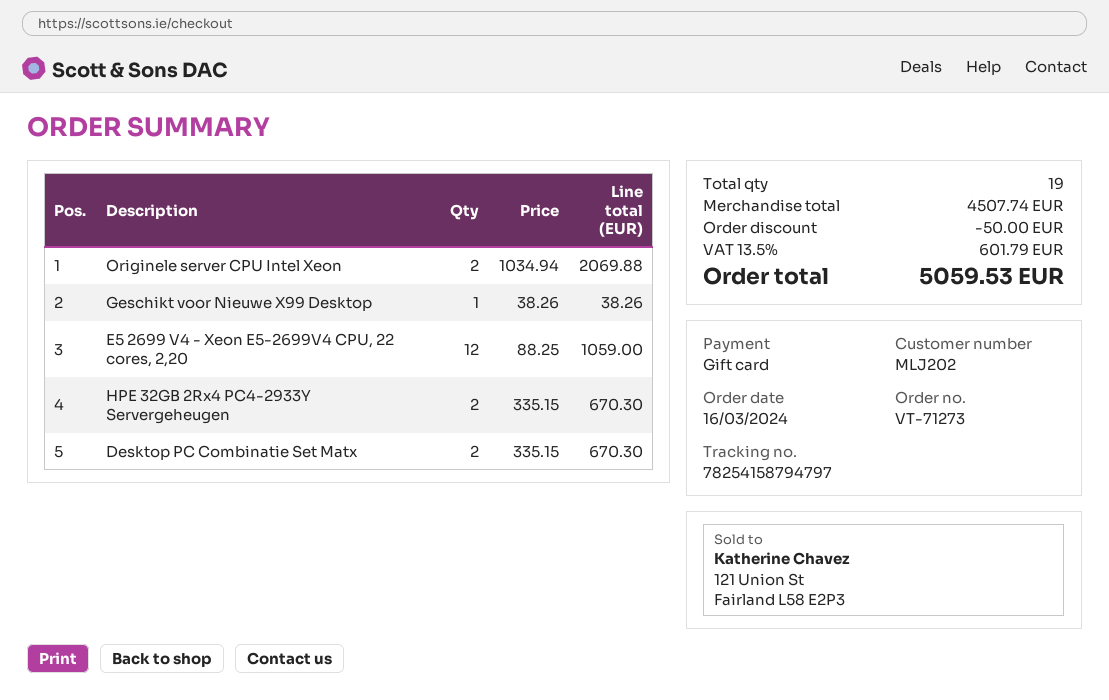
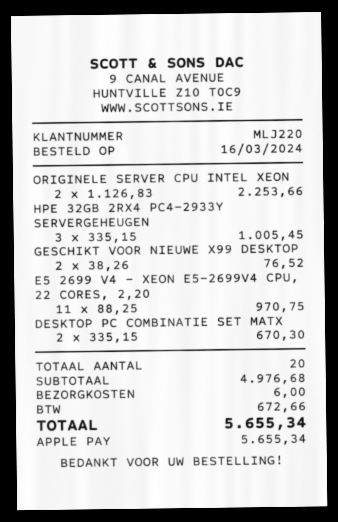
customer number: MLJ202 -> MLJ220
payment method: gift card -> Apple Pay
Originele server CPU Intel Xeon: 2 x 1034.94 = 2069.88 -> 2 x 1126.83 = 2253.66
Geschikt voor Nieuwe X99 Desktop: 1 x 38.26 = 38.26 -> 2 x 38.26 = 76.52
E5 2699 V4 - Xeon E5-2699V4 CPU, 22 cores, 2,20: 12 x 88.25 = 1059.00 -> 11 x 88.25 = 970.75
HPE 32GB 2Rx4 PC4-2933Y Servergeheugen: 2 x 335.15 = 670.30 -> 3 x 335.15 = 1005.45
total quantity: 19 -> 20
subtotal: 4507.74 -> 4976.68
discount: 50.00 -> none
shipping: none -> 6.00
tax: 601.79 -> 672.66
total: 5059.53 -> 5655.34

